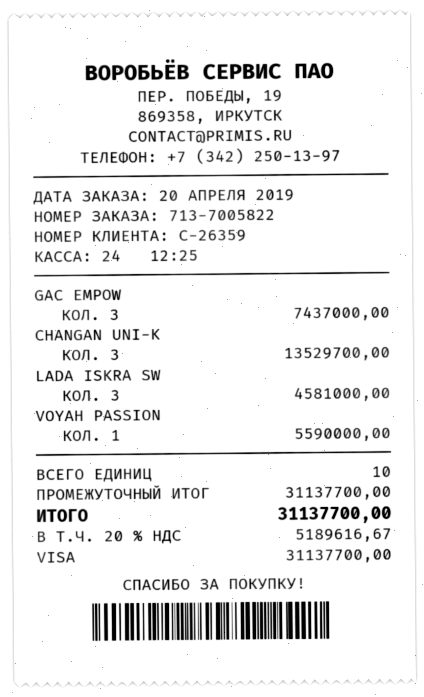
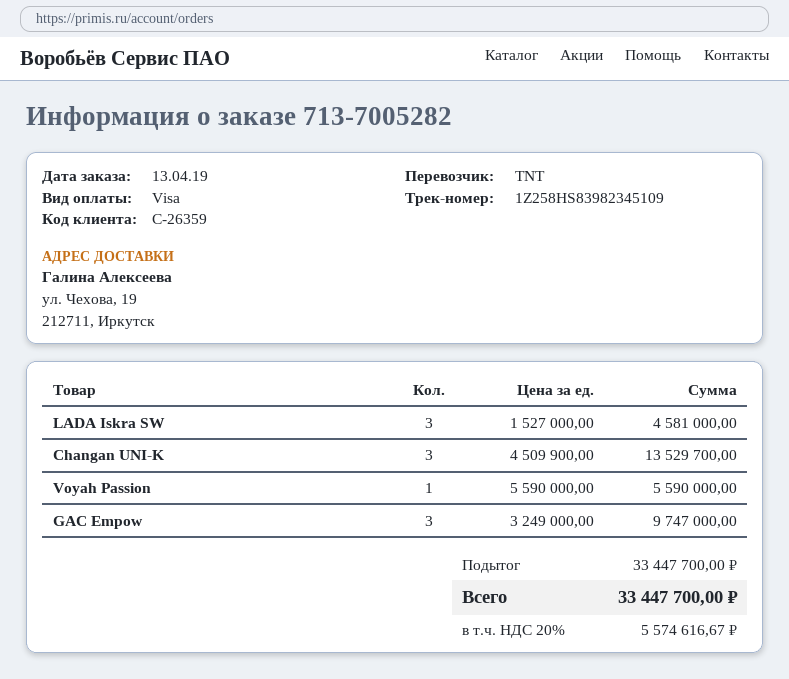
order number: 713-7005822 -> 713-7005282
order date: 2019-04-20 -> 2019-04-13
GAC EMPOW: 3 for 7437000.00 -> 3 for 9747000.00
subtotal: 31137700.00 -> 33447700.00
tax: 20% = 5189616.67 -> 20% = 5574616.67
total: 31137700.00 -> 33447700.00

